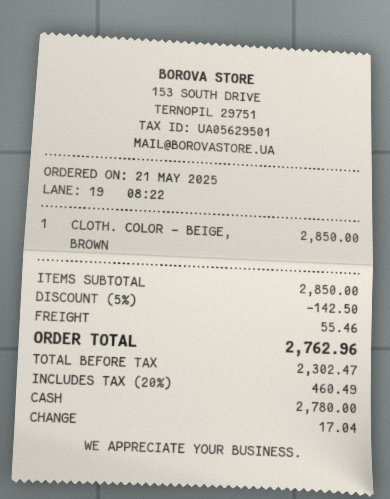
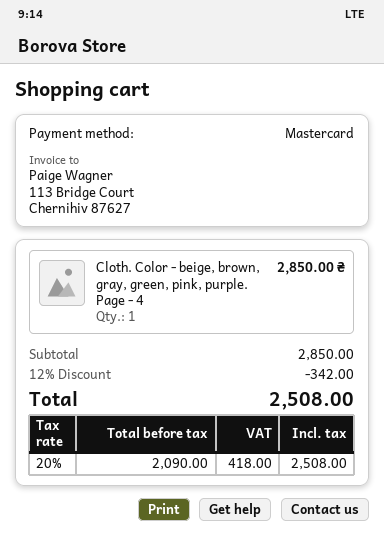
payment method: cash -> Mastercard
discount: 5% = 142.50 -> 12% = 342.00
shipping: 55.46 -> none
net: 2302.47 -> 2090.00
tax: 20% = 460.49 -> 20% = 418.00
total: 2762.96 -> 2508.00

